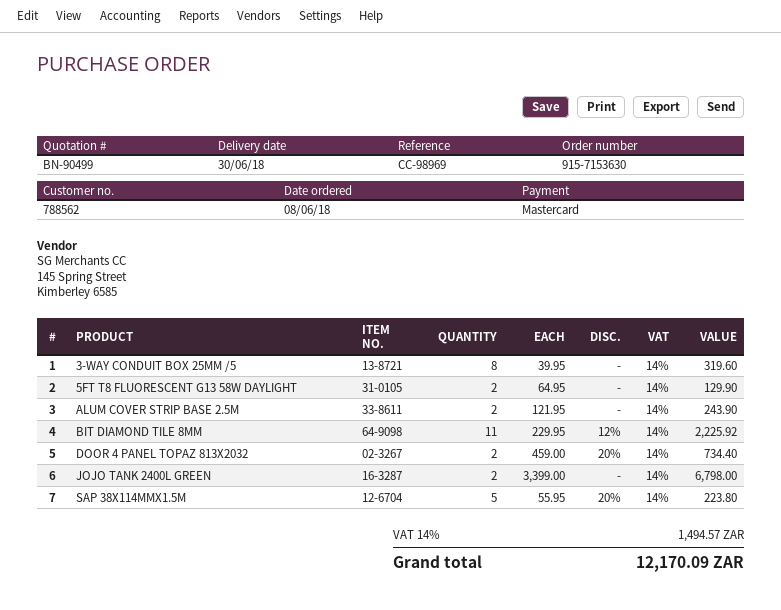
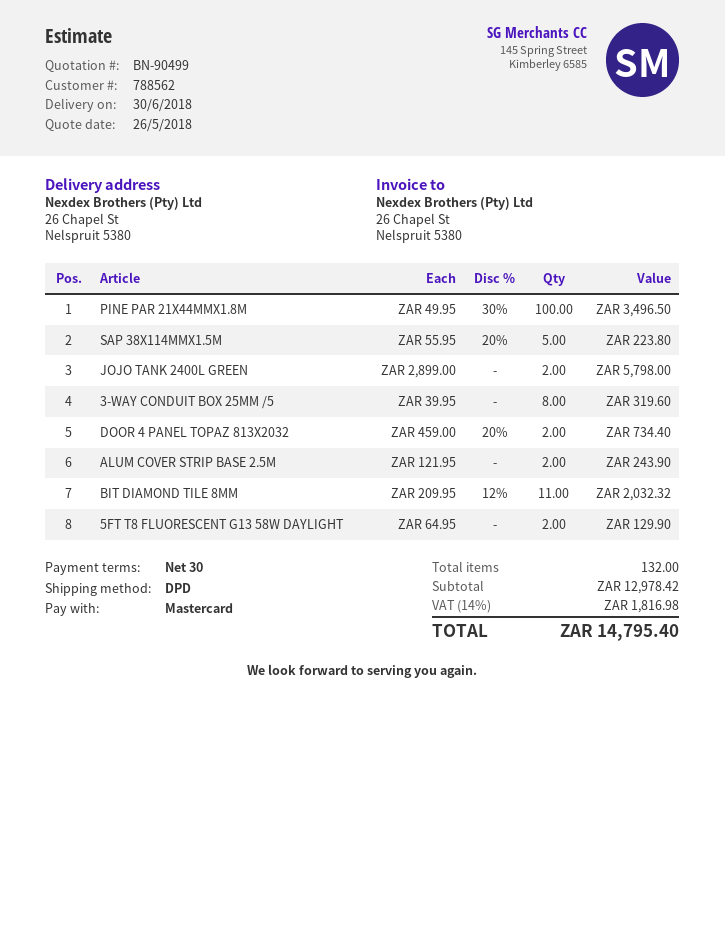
BIT DIAMOND TILE 8MM: 11 x 229.95 - 12% = 2225.92 -> 11 x 209.95 - 12% = 2032.32
JOJO TANK 2400L GREEN: 2 x 3399.00 = 6798.00 -> 2 x 2899.00 = 5798.00
PINE PAR 21X44MMX1.8M: none -> 100 x 49.95 - 30% = 3496.50
tax: 14% = 1494.57 -> 14% = 1816.98
total: 12170.09 -> 14795.40

